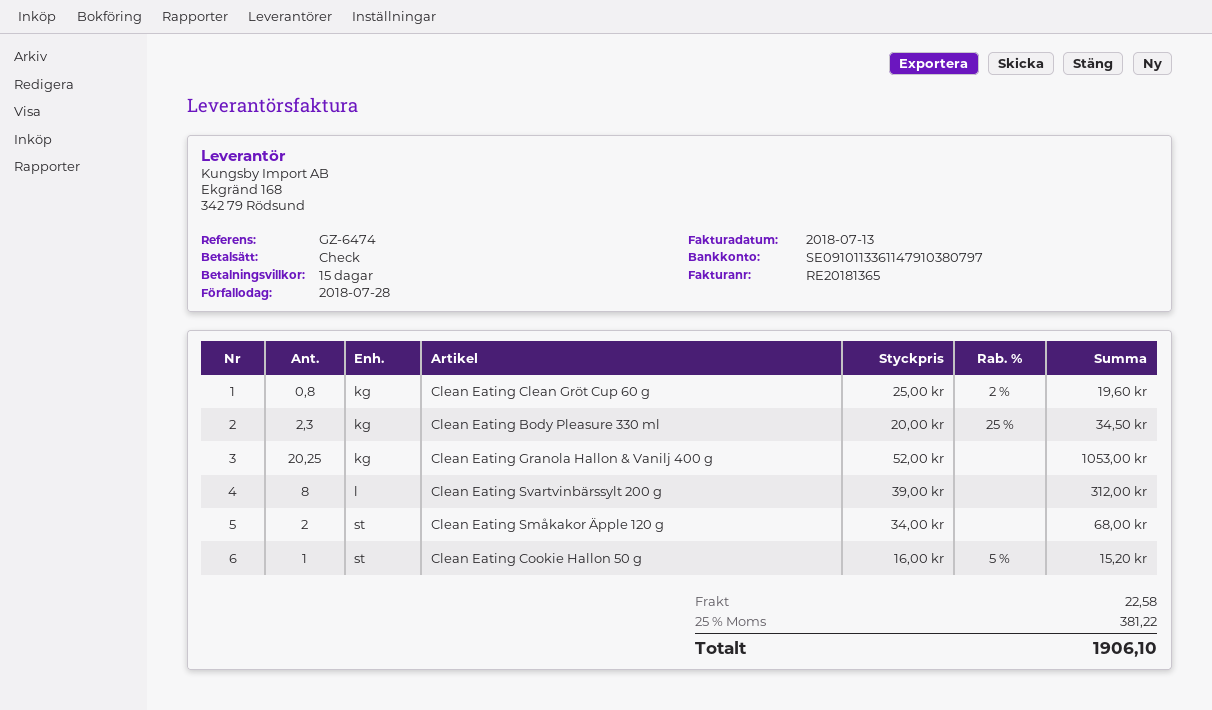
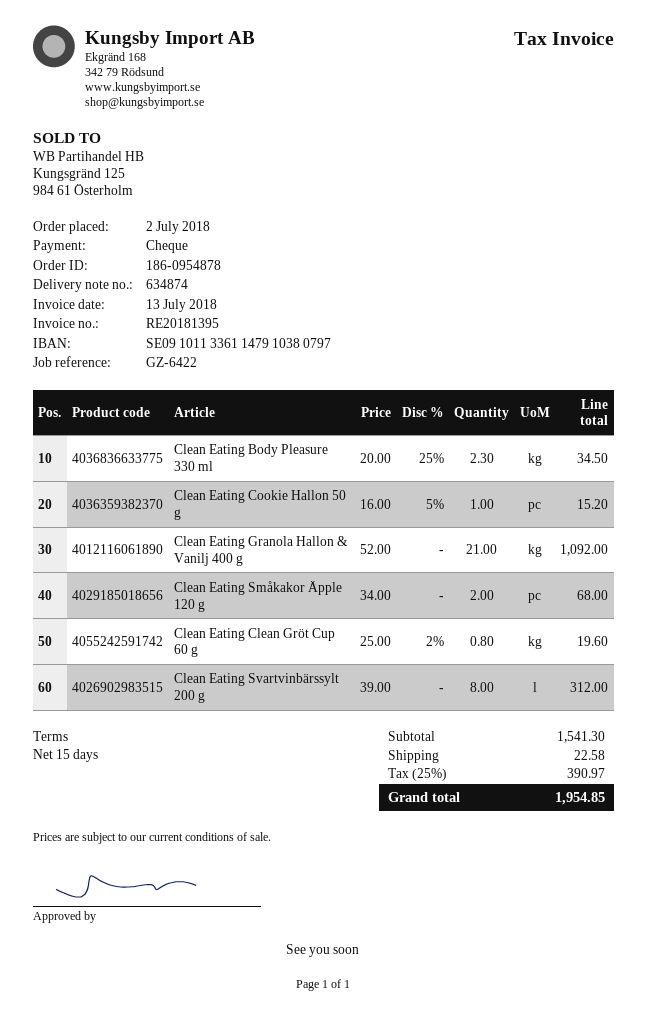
invoice number: RE20181365 -> RE20181395
reference: GZ-6474 -> GZ-6422
Clean Eating Granola Hallon & Vanilj 400 g: 20.25 x 52.00 = 1053.00 -> 21 x 52.00 = 1092.00
tax: 25% = 381.22 -> 25% = 390.97
total: 1906.10 -> 1954.85

